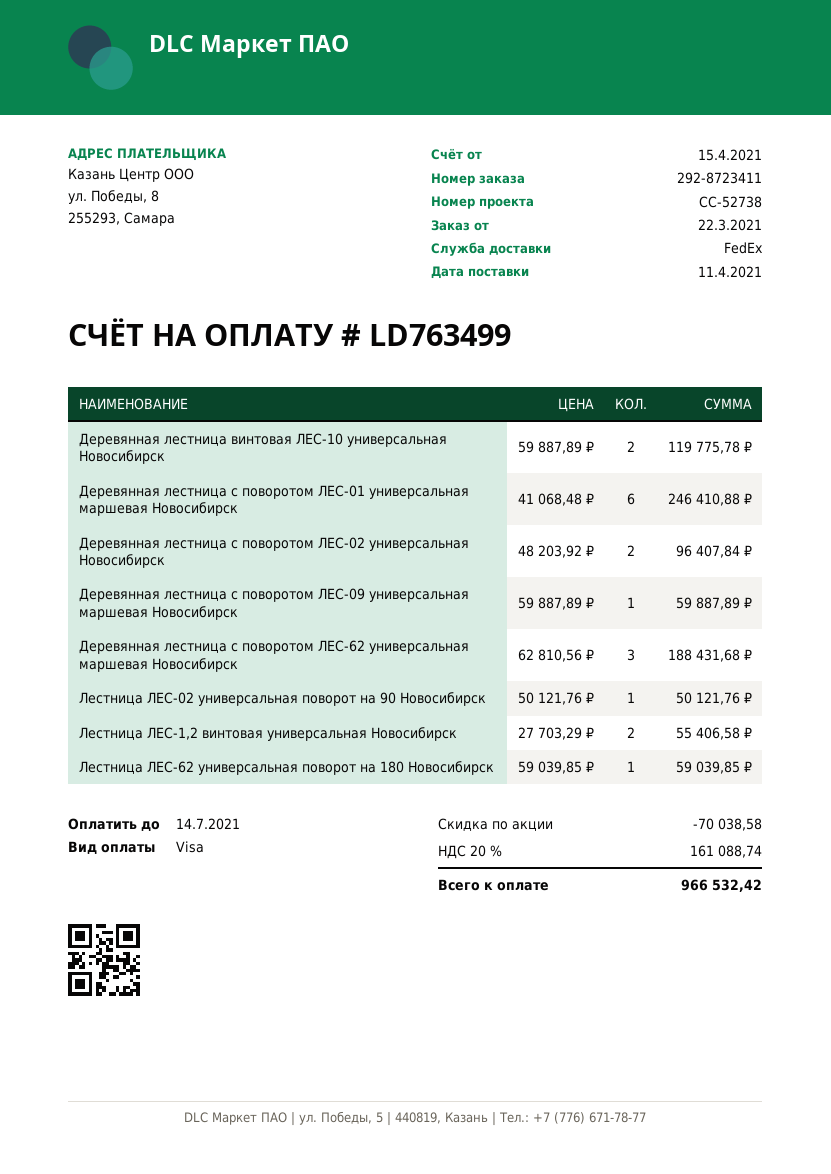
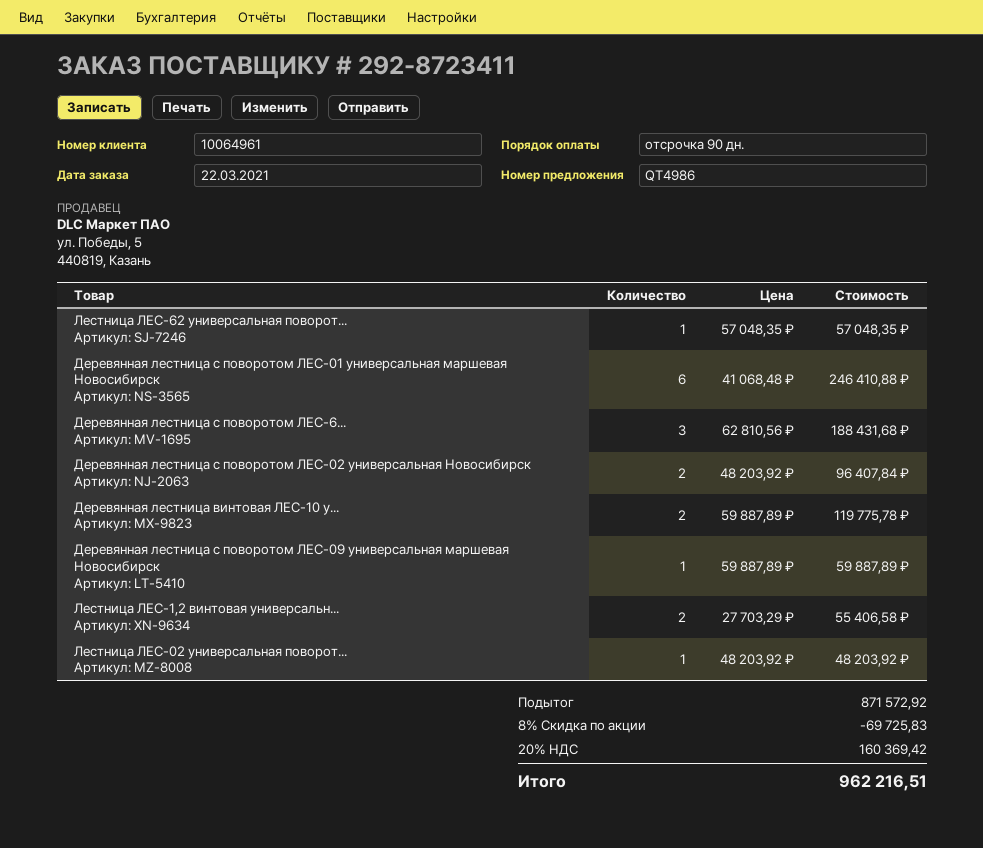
Лестница ЛЕС-02 универсальная поворот на 90 Новосибирск: 1 x 50121.76 = 50121.76 -> 1 x 48203.92 = 48203.92
Лестница ЛЕС-62 универсальная поворот на 180 Новосибирск: 1 x 59039.85 = 59039.85 -> 1 x 57048.35 = 57048.35
discount: 70038.58 -> 69725.83
tax: 20% = 161088.74 -> 20% = 160369.42
total: 966532.42 -> 962216.51

